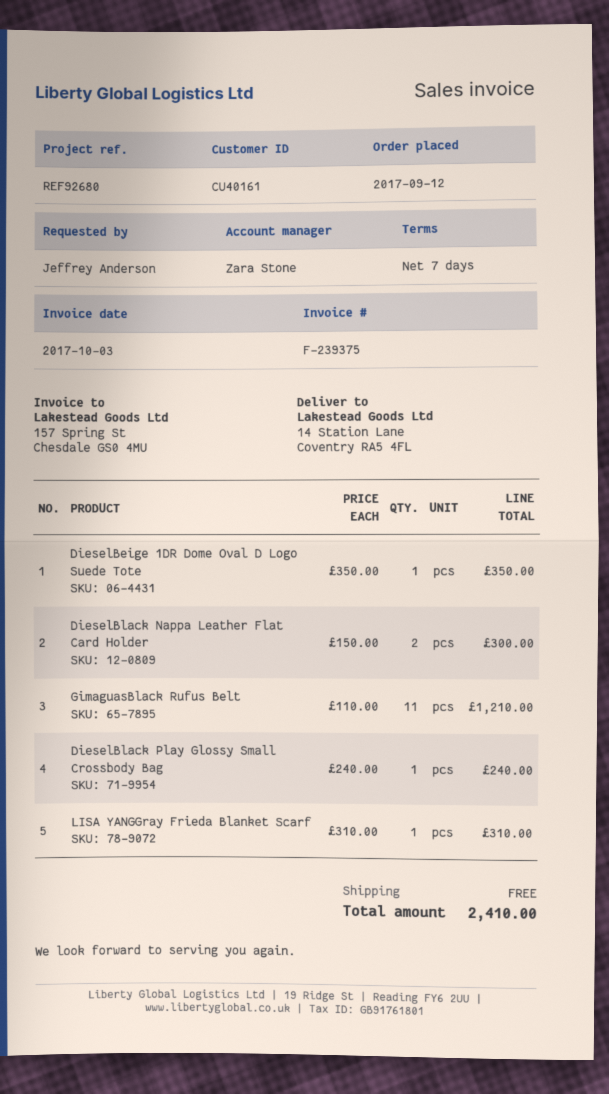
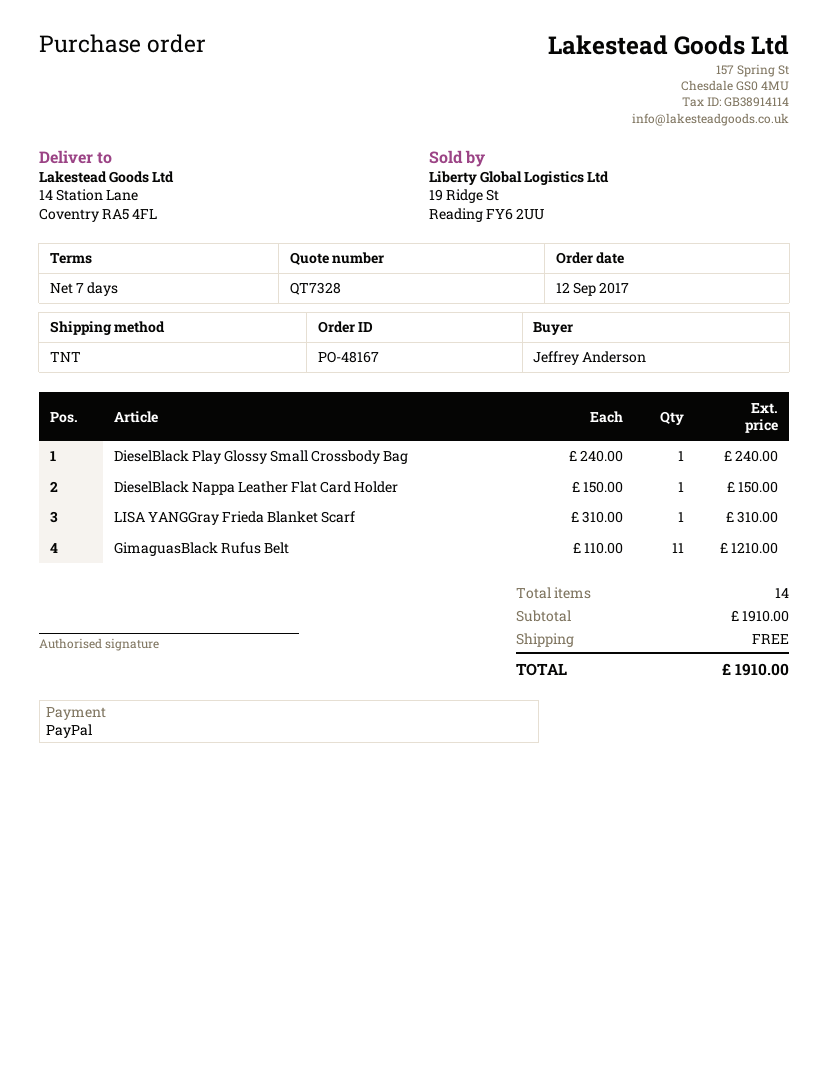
DieselBeige 1DR Dome Oval D Logo Suede Tote: 1 x 350.00 = 350.00 -> none
DieselBlack Nappa Leather Flat Card Holder: 2 x 150.00 = 300.00 -> 1 x 150.00 = 150.00
total: 2410.00 -> 1910.00

